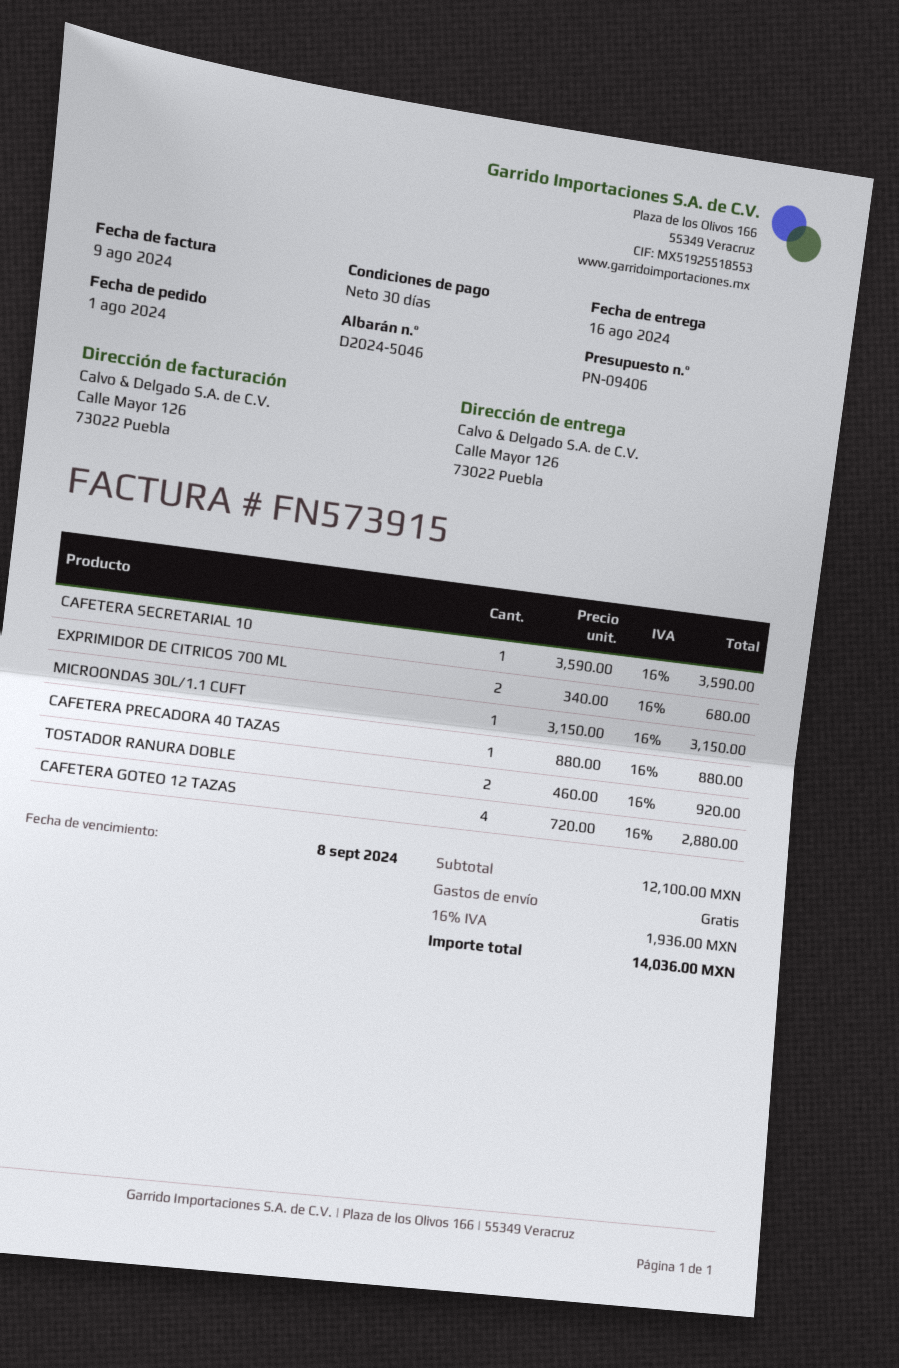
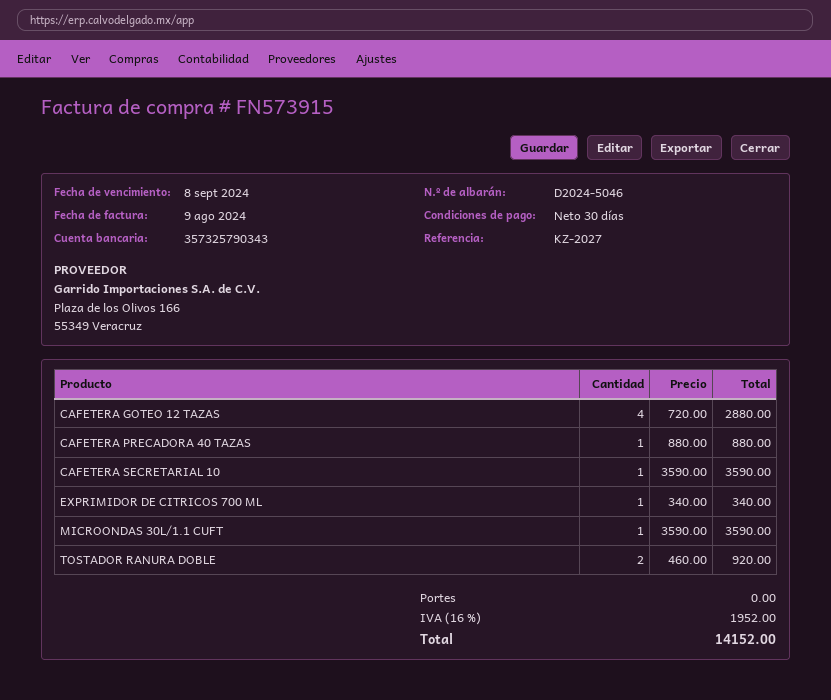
EXPRIMIDOR DE CITRICOS 700 ML: 2 x 340.00 = 680.00 -> 1 x 340.00 = 340.00
MICROONDAS 30L/1.1 CUFT: 1 x 3150.00 = 3150.00 -> 1 x 3590.00 = 3590.00
tax: 16% = 1936.00 -> 16% = 1952.00
total: 14036.00 -> 14152.00

